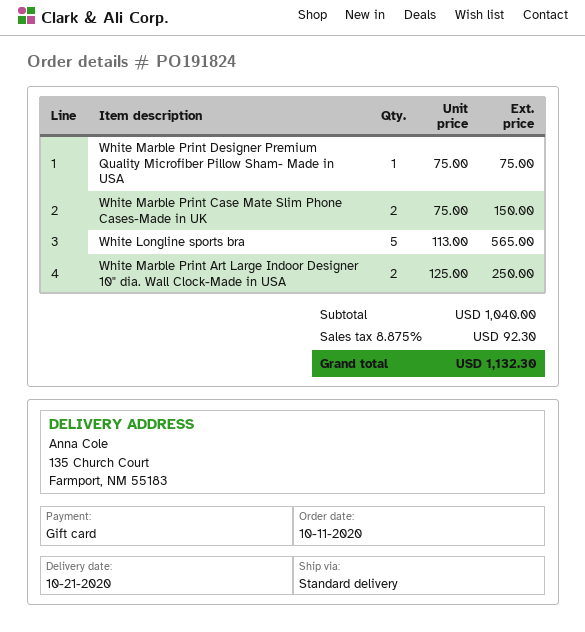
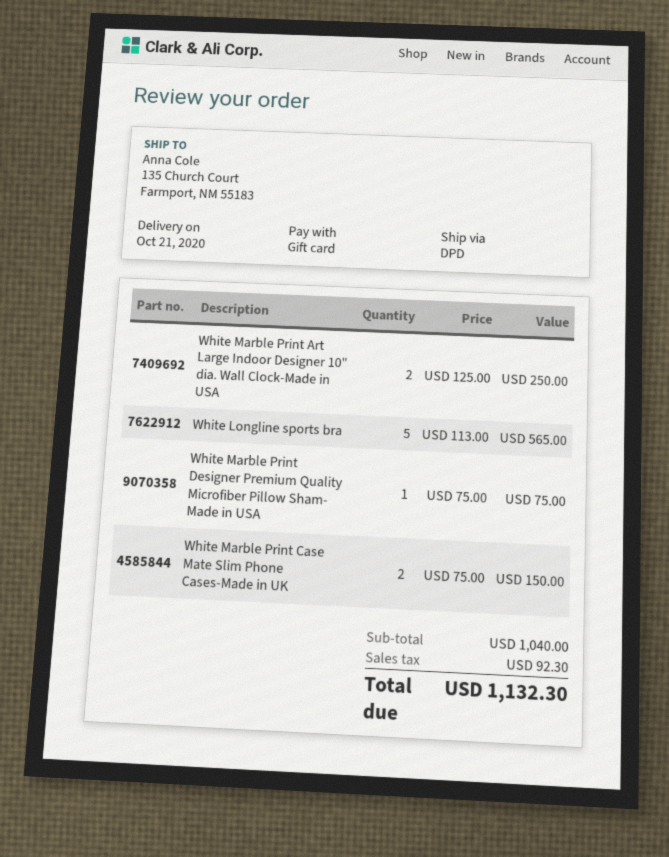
shipping method: standard -> DPD

